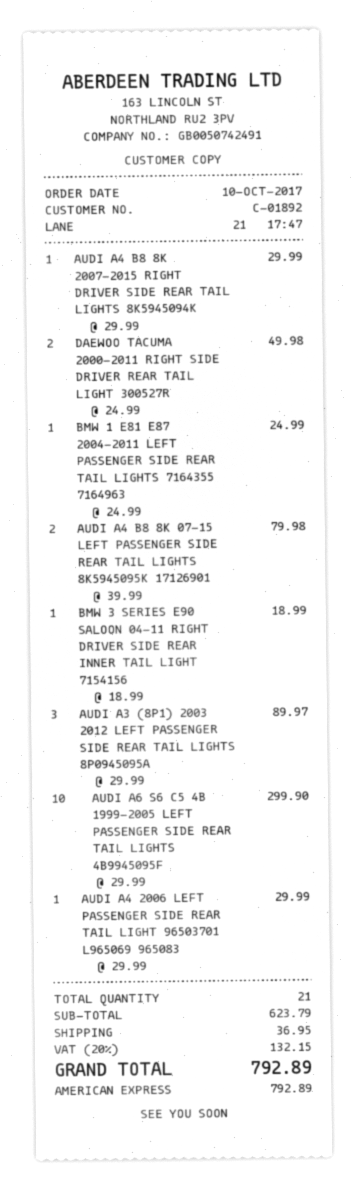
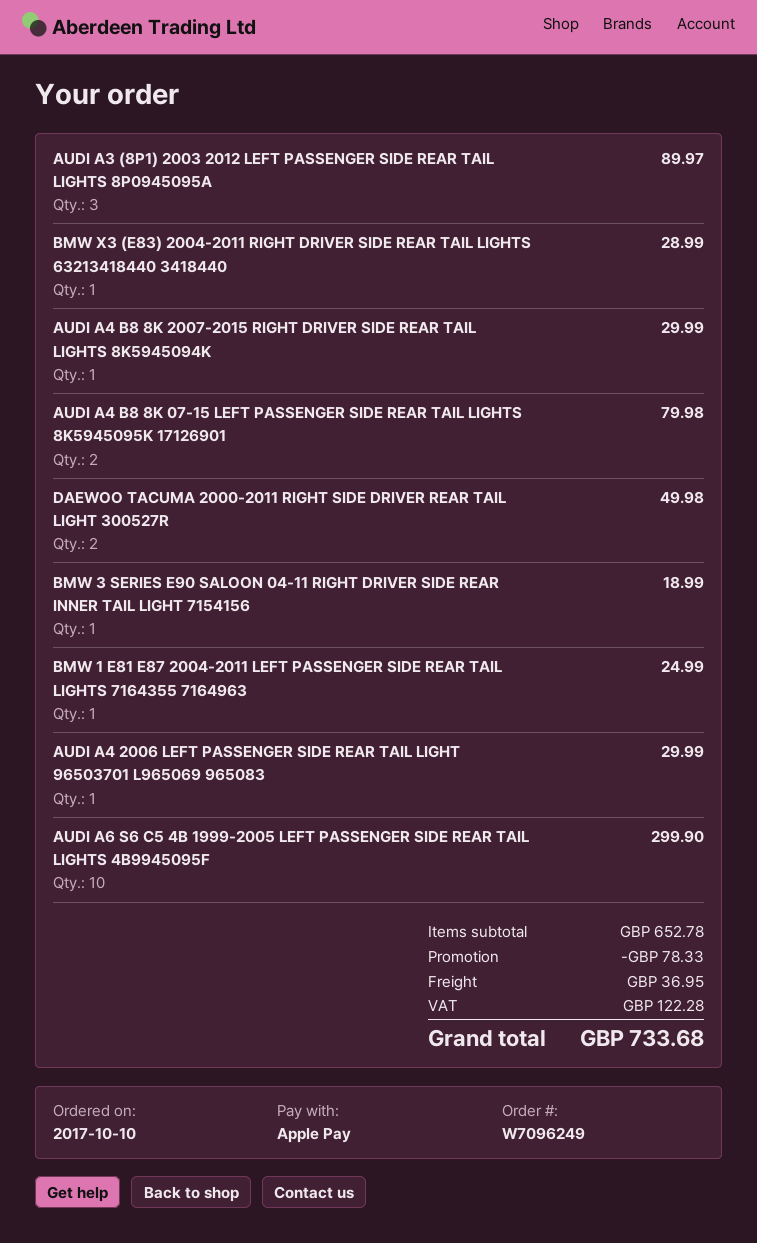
payment method: American Express -> Apple Pay
BMW X3 (E83) 2004-2011 RIGHT DRIVER SIDE REAR TAIL LIGHTS 63213418440 3418440: none -> 1 for 28.99
subtotal: 623.79 -> 652.78
discount: none -> 78.33
tax: 132.15 -> 122.28
total: 792.89 -> 733.68

